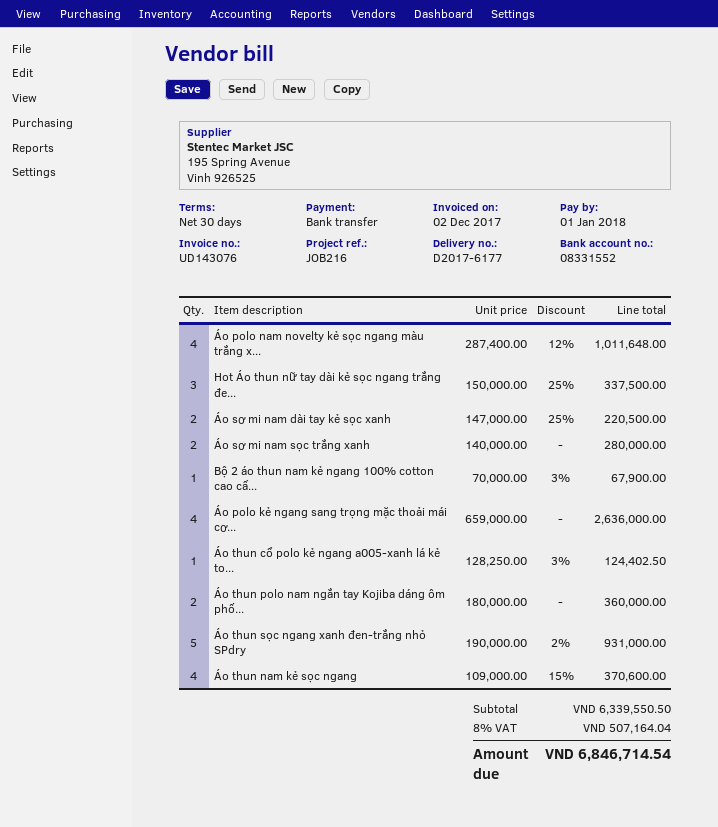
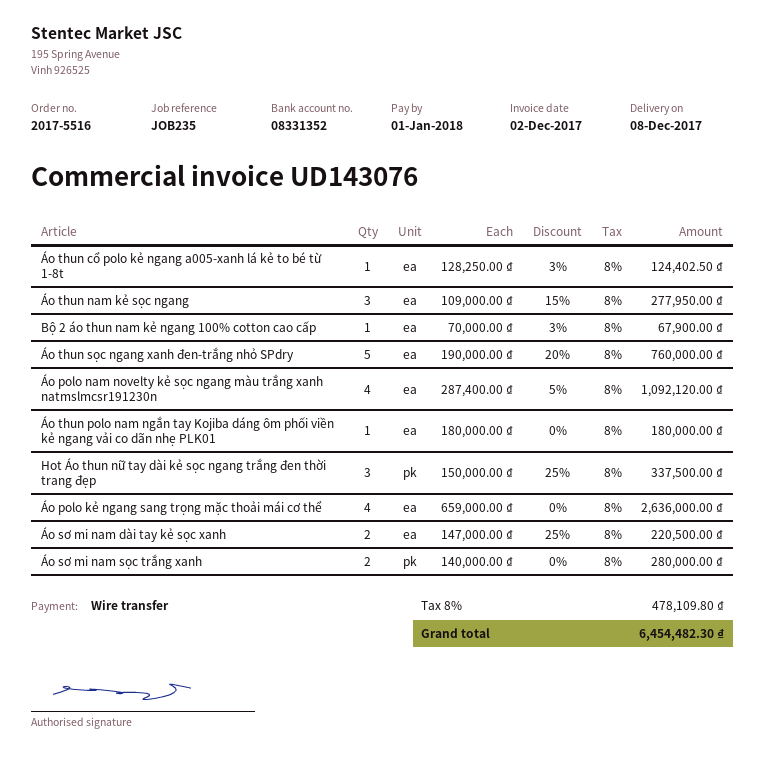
reference: JOB216 -> JOB235
bank account: 08331552 -> 08331352
Áo polo nam novelty kẻ sọc ngang màu trắng x...: 4 x 287400.00 - 12% = 1011648.00 -> 4 x 287400.00 - 5% = 1092120.00
Áo thun polo nam ngắn tay Kojiba dáng ôm phố...: 2 x 180000.00 = 360000.00 -> 1 x 180000.00 = 180000.00
Áo thun sọc ngang xanh đen-trắng nhỏ SPdry: 5 x 190000.00 - 2% = 931000.00 -> 5 x 190000.00 - 20% = 760000.00
Áo thun nam kẻ sọc ngang: 4 x 109000.00 - 15% = 370600.00 -> 3 x 109000.00 - 15% = 277950.00
tax: 8% = 507164.04 -> 8% = 478109.80
total: 6846714.54 -> 6454482.30

